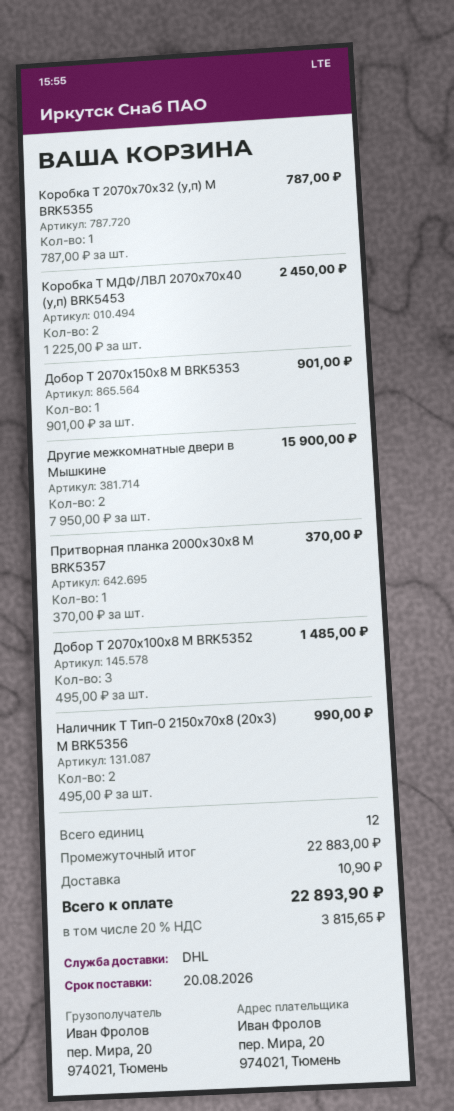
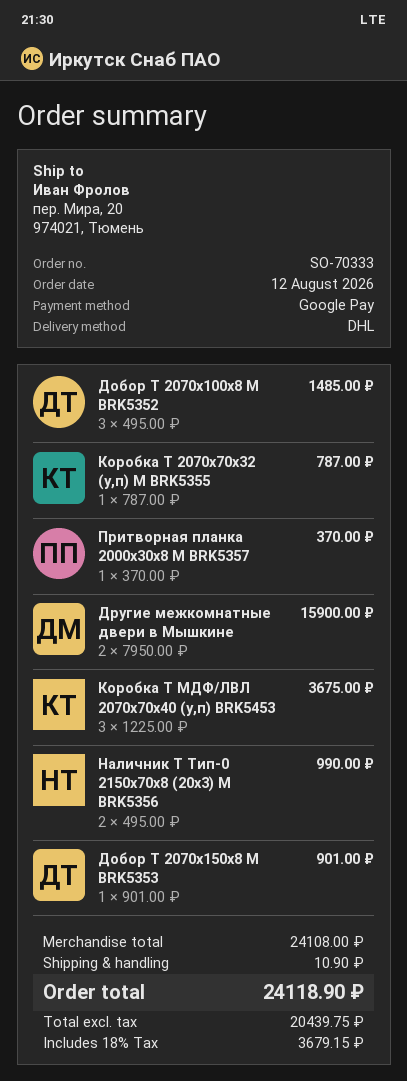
Коробка Т МДФ/ЛВЛ 2070x70x40 (у,п) BRK5453: 2 x 1225.00 = 2450.00 -> 3 x 1225.00 = 3675.00
subtotal: 22883.00 -> 24108.00
tax: 20% = 3815.65 -> 18% = 3679.15
total: 22893.90 -> 24118.90

